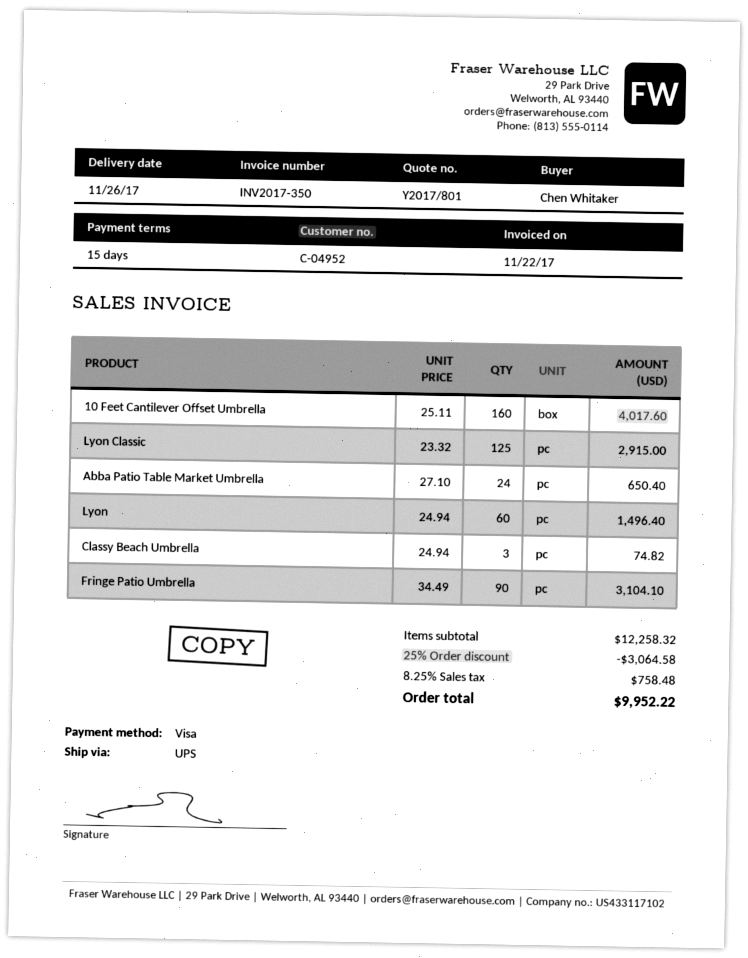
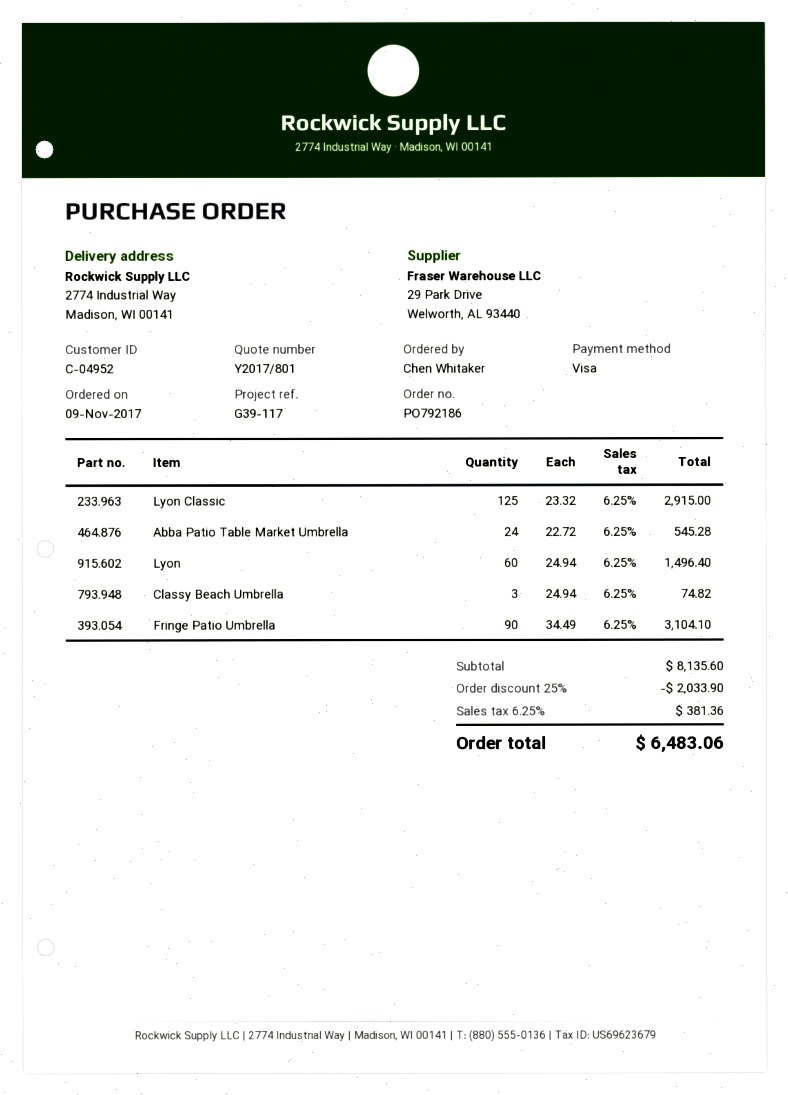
10 Feet Cantilever Offset Umbrella: 160 x 25.11 = 4017.60 -> none
Abba Patio Table Market Umbrella: 24 x 27.10 = 650.40 -> 24 x 22.72 = 545.28
subtotal: 12258.32 -> 8135.60
discount: 25% = 3064.58 -> 25% = 2033.90
tax: 8.25% = 758.48 -> 6.25% = 381.36
total: 9952.22 -> 6483.06

